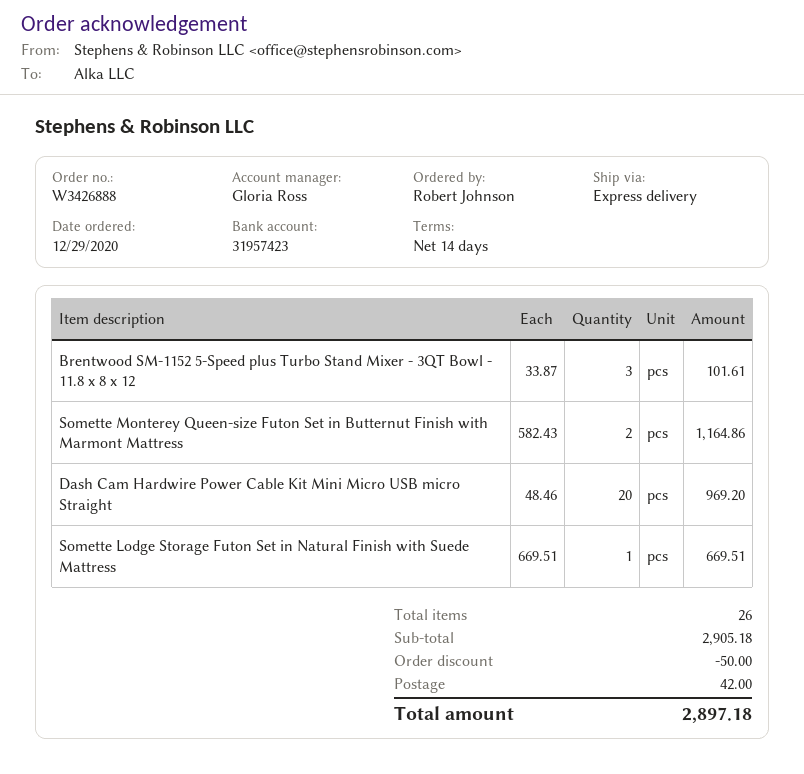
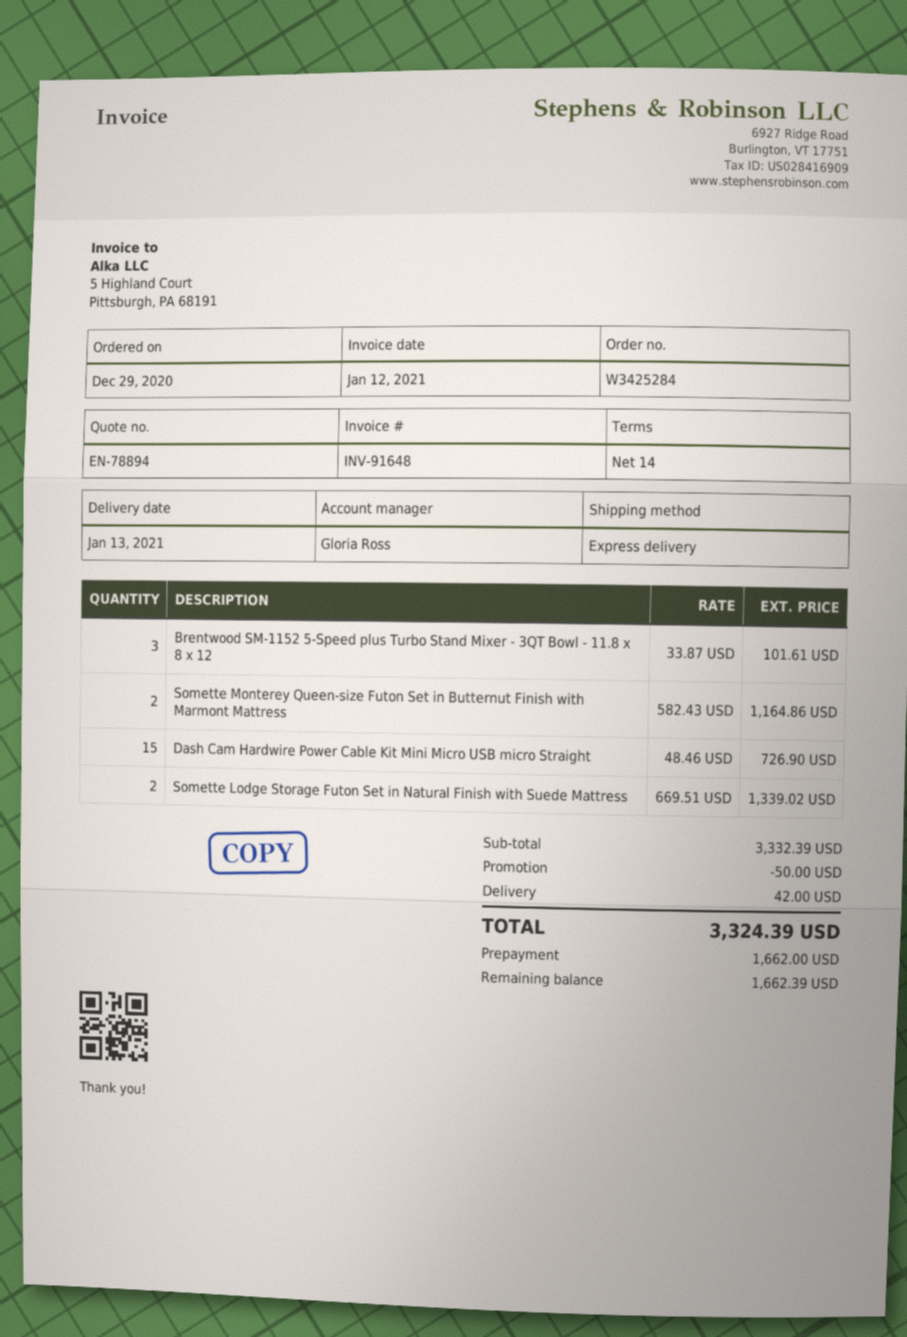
order number: W3426888 -> W3425284
Dash Cam Hardwire Power Cable Kit Mini Micro USB micro Straight: 20 x 48.46 = 969.20 -> 15 x 48.46 = 726.90
Somette Lodge Storage Futon Set in Natural Finish with Suede Mattress: 1 x 669.51 = 669.51 -> 2 x 669.51 = 1339.02
subtotal: 2905.18 -> 3332.39
total: 2897.18 -> 3324.39

